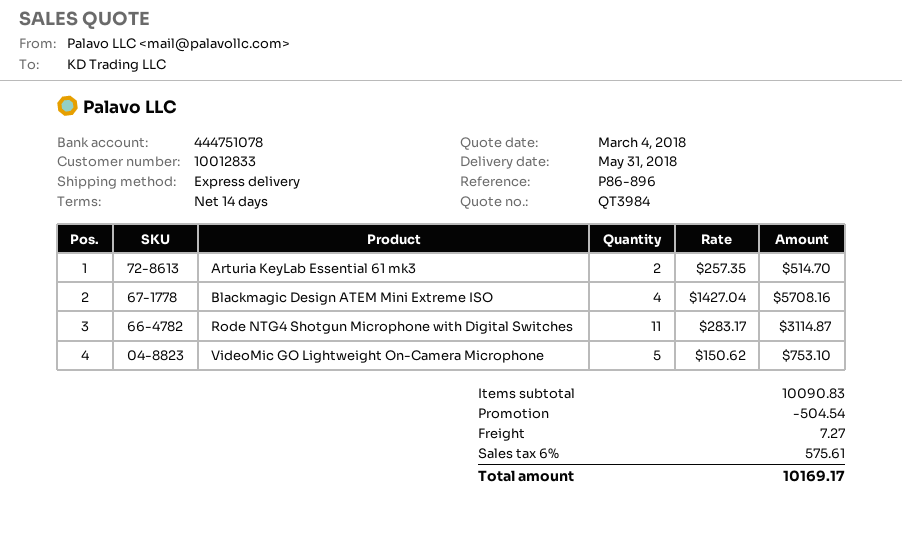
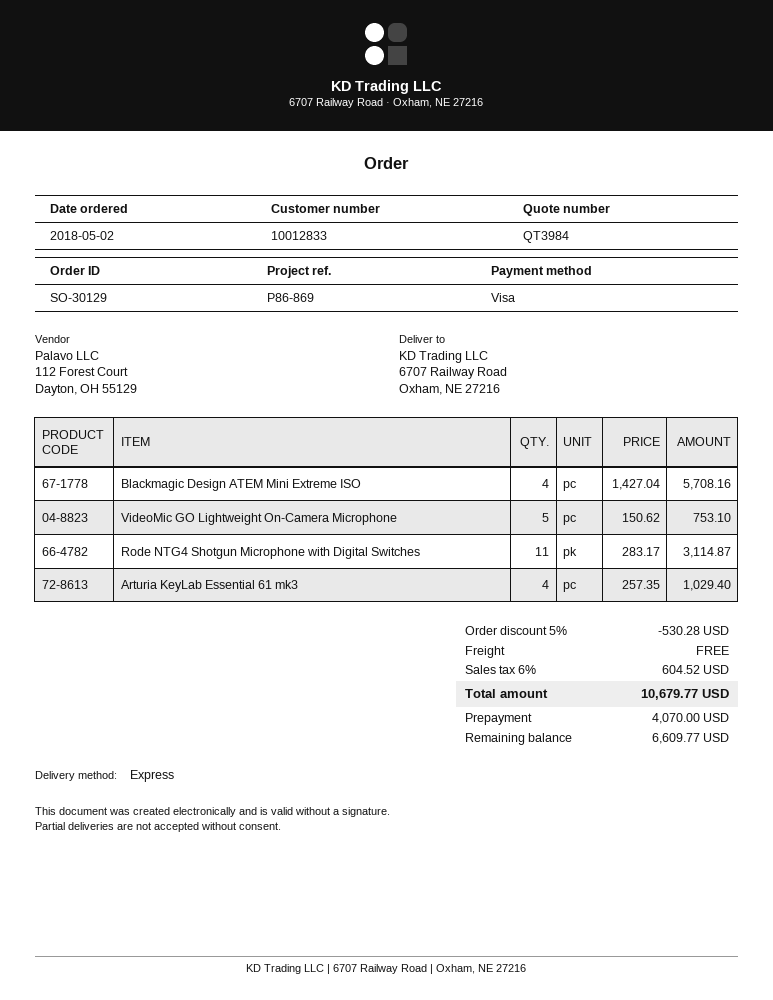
reference: P86-896 -> P86-869
Arturia KeyLab Essential 61 mk3: 2 x 257.35 = 514.70 -> 4 x 257.35 = 1029.40
discount: 504.54 -> 530.28
shipping: 7.27 -> 0.00
tax: 6% = 575.61 -> 6% = 604.52
total: 10169.17 -> 10679.77

